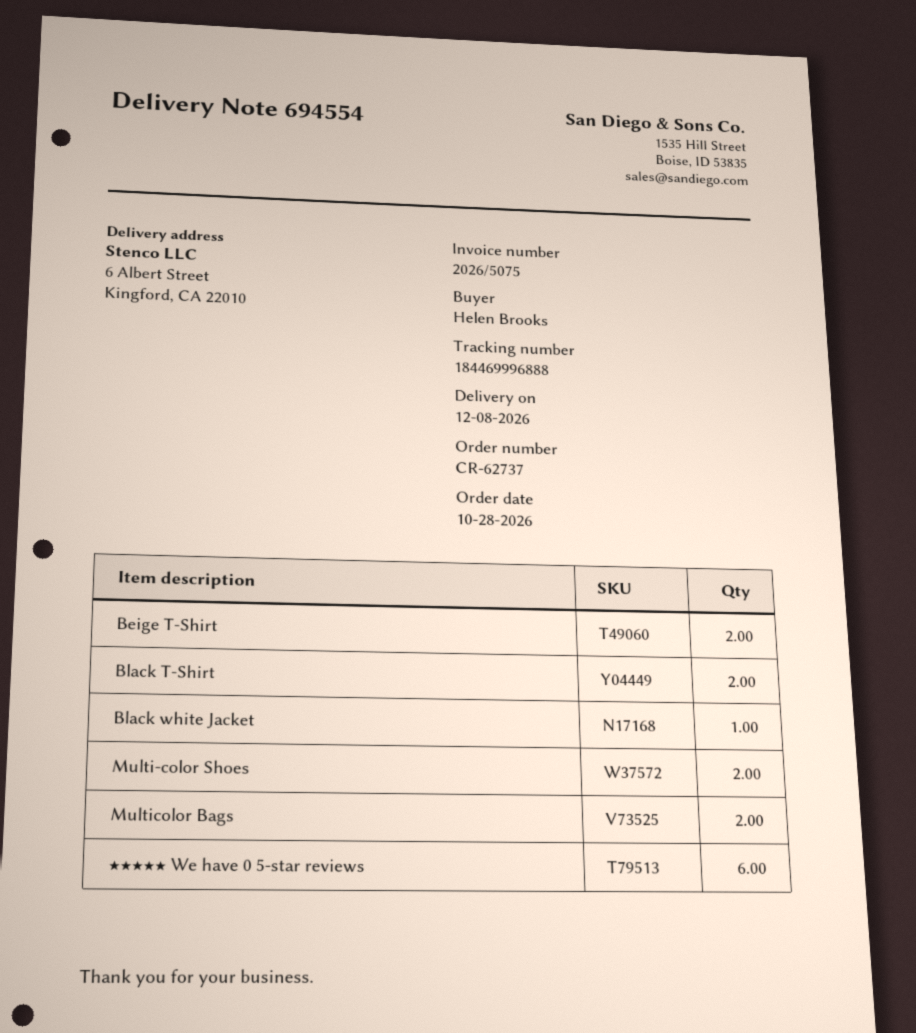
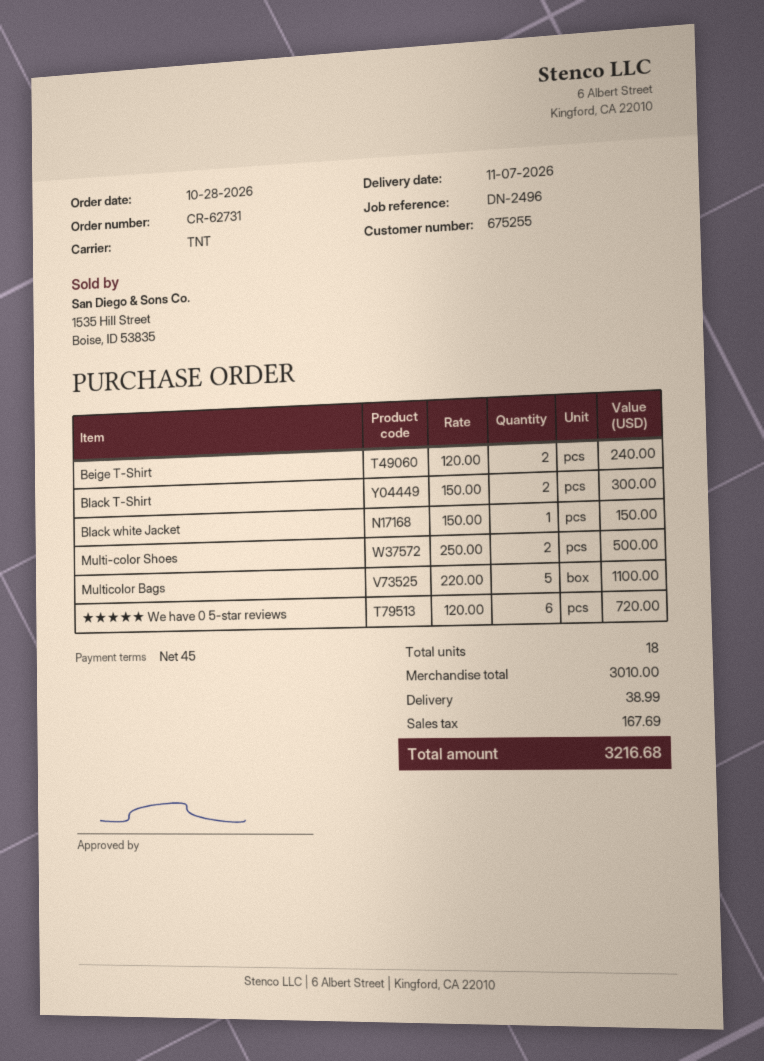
order number: CR-62737 -> CR-62731
delivery date: 2026-12-08 -> 2026-11-07
Multicolor Bags: 2 -> 5

